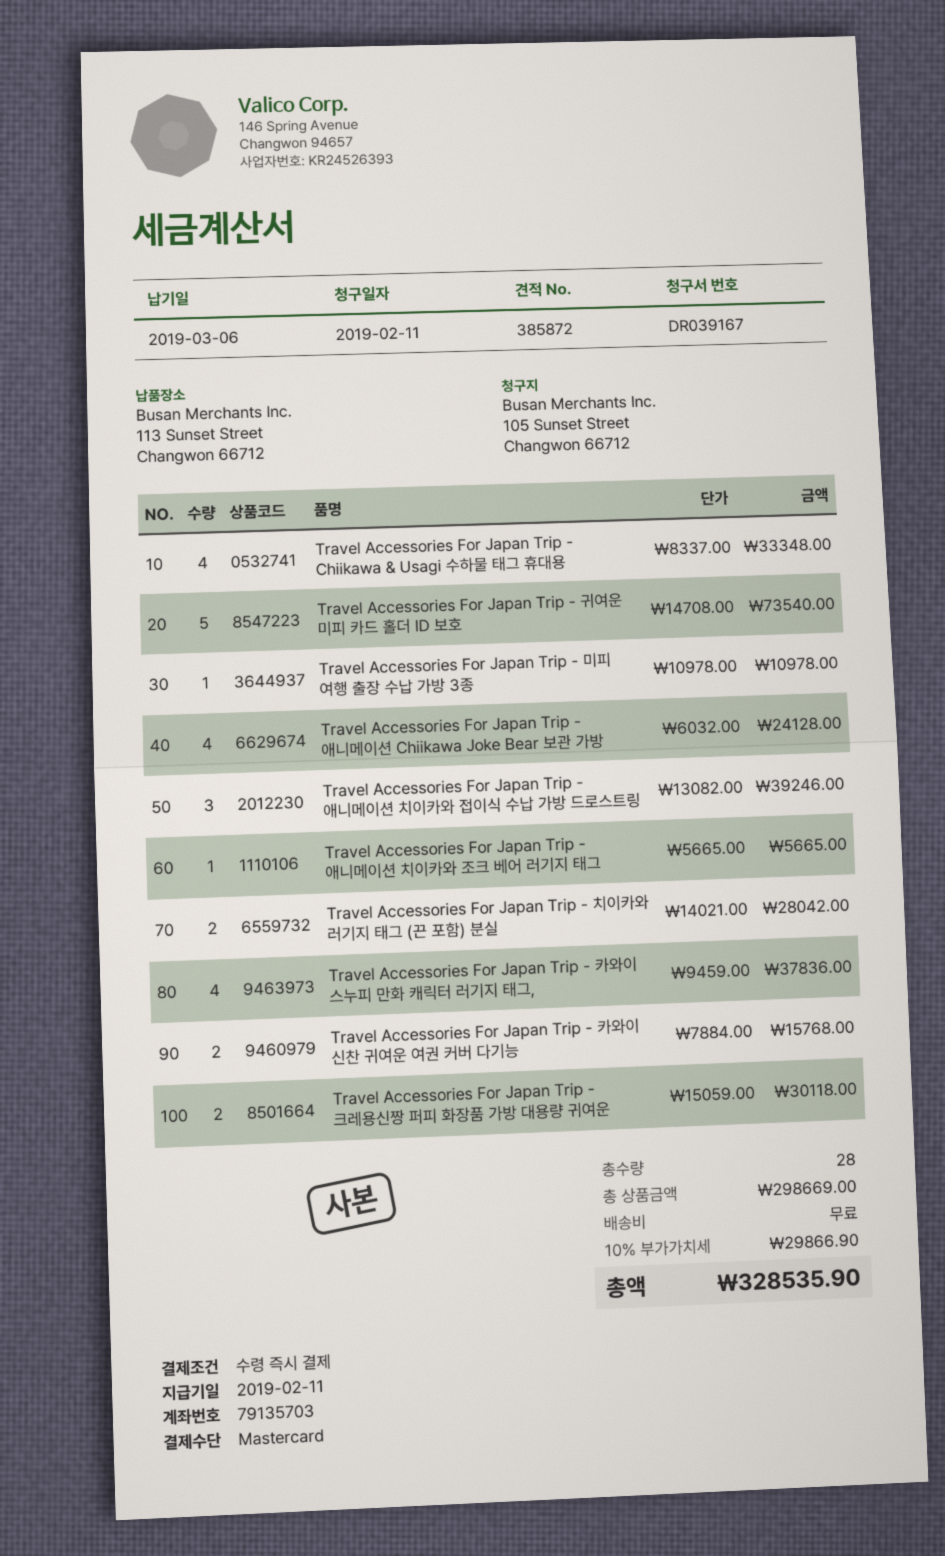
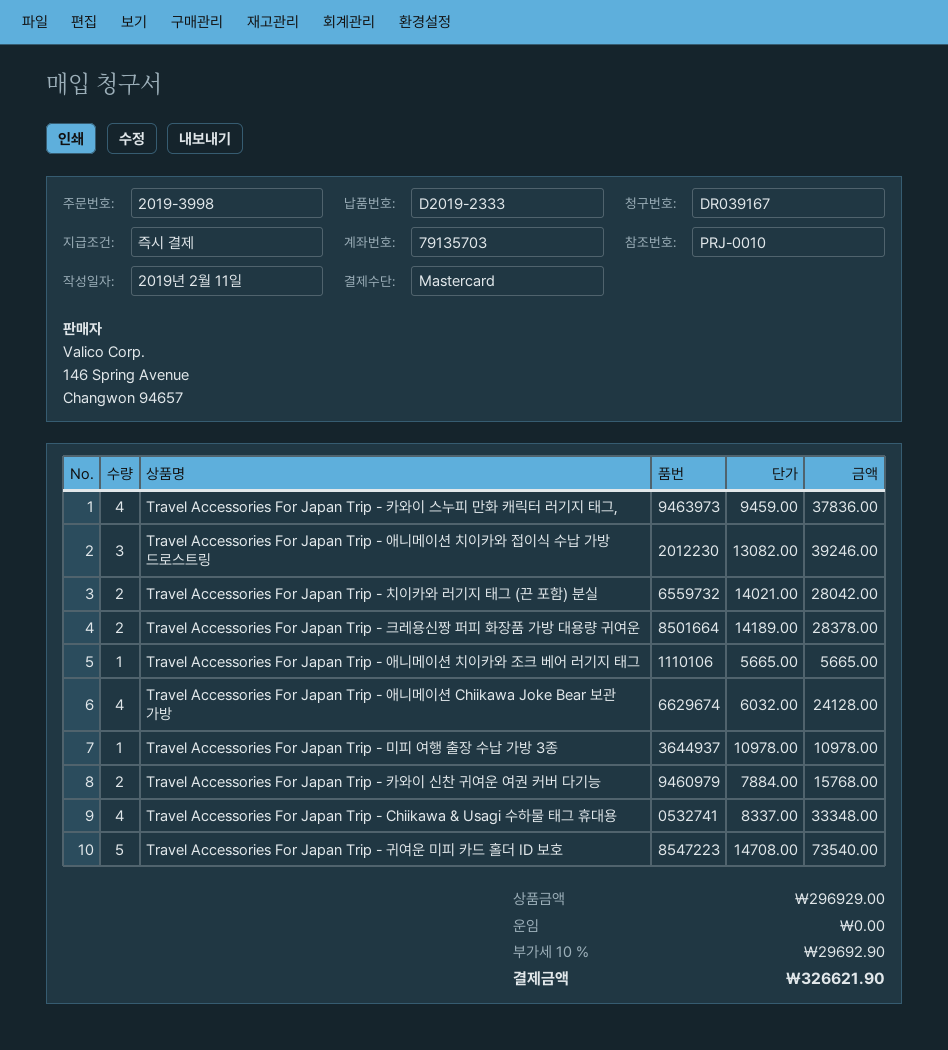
Travel Accessories For Japan Trip - 크레용신짱 퍼피 화장품 가방 대용량 귀여운: 2 x 15059.00 = 30118.00 -> 2 x 14189.00 = 28378.00
subtotal: 298669.00 -> 296929.00
tax: 10% = 29866.90 -> 10% = 29692.90
total: 328535.90 -> 326621.90

